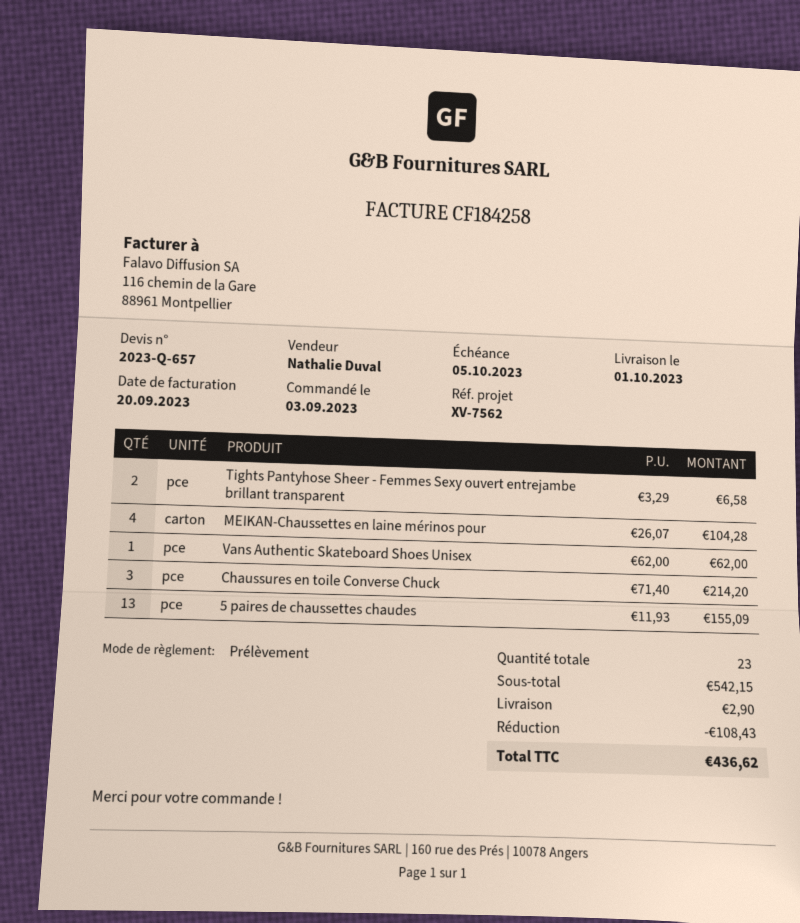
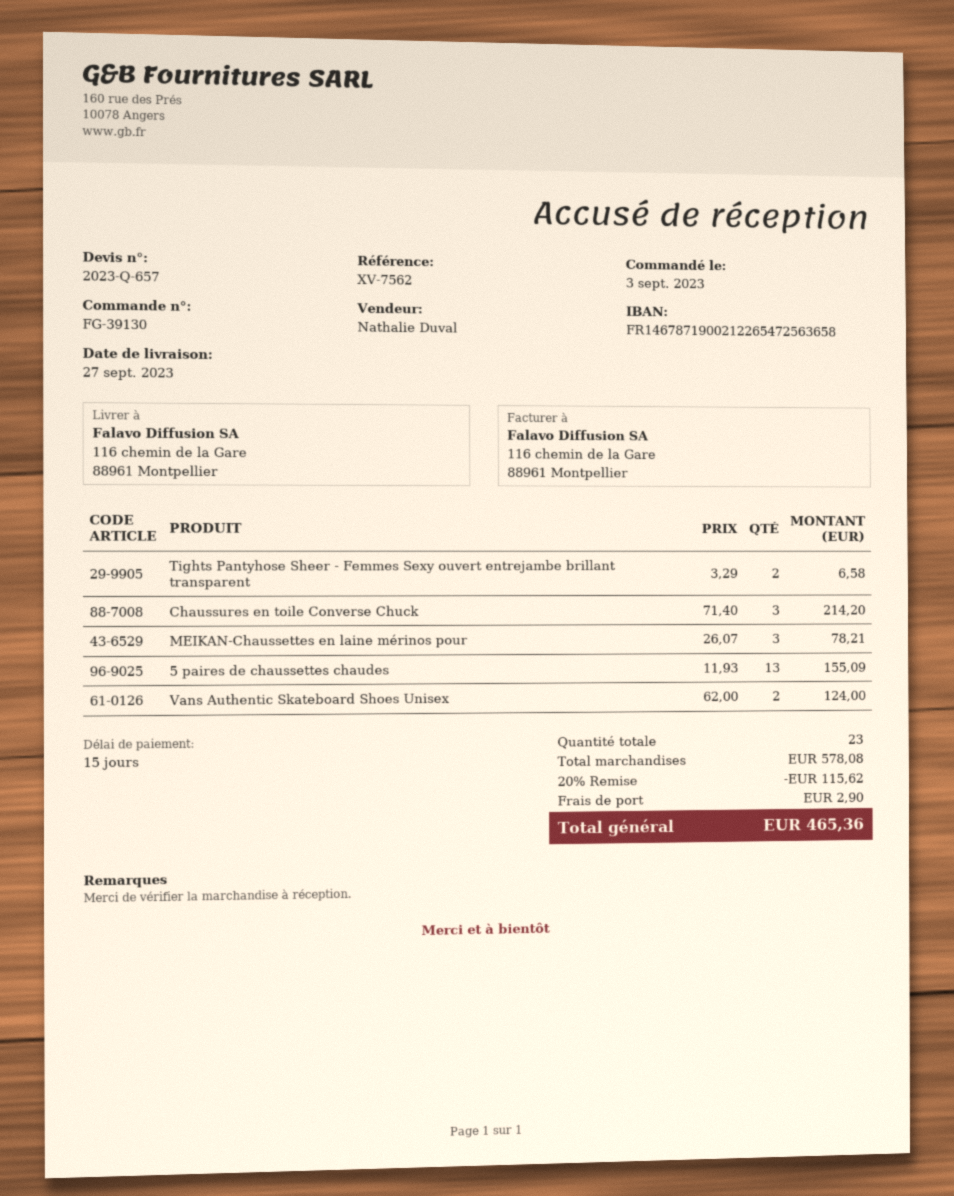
delivery date: 2023-10-01 -> 2023-09-27
MEIKAN-Chaussettes en laine mérinos pour: 4 x 26.07 = 104.28 -> 3 x 26.07 = 78.21
Vans Authentic Skateboard Shoes Unisex: 1 x 62.00 = 62.00 -> 2 x 62.00 = 124.00
subtotal: 542.15 -> 578.08
discount: 108.43 -> 115.62
total: 436.62 -> 465.36

